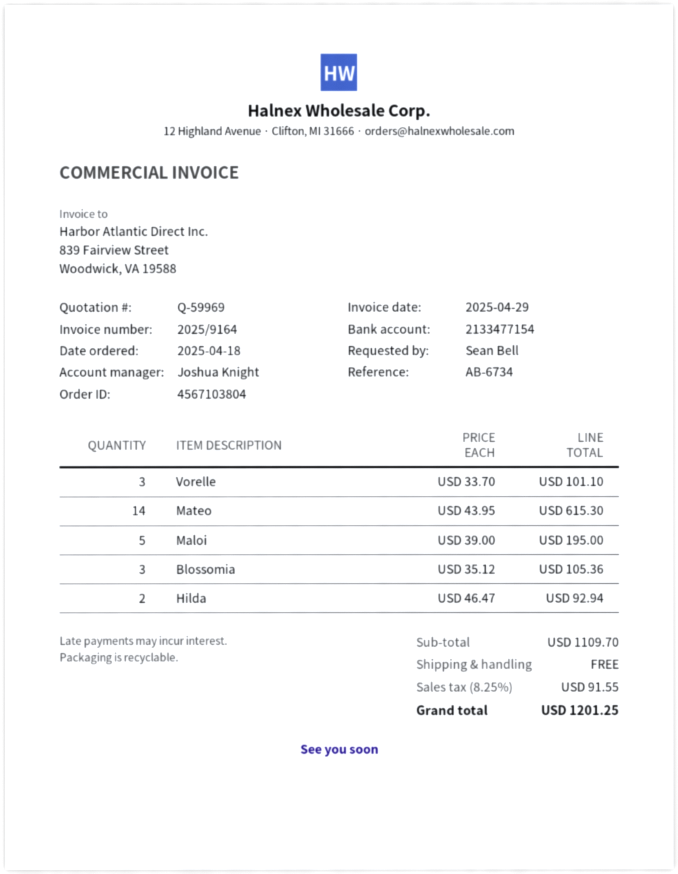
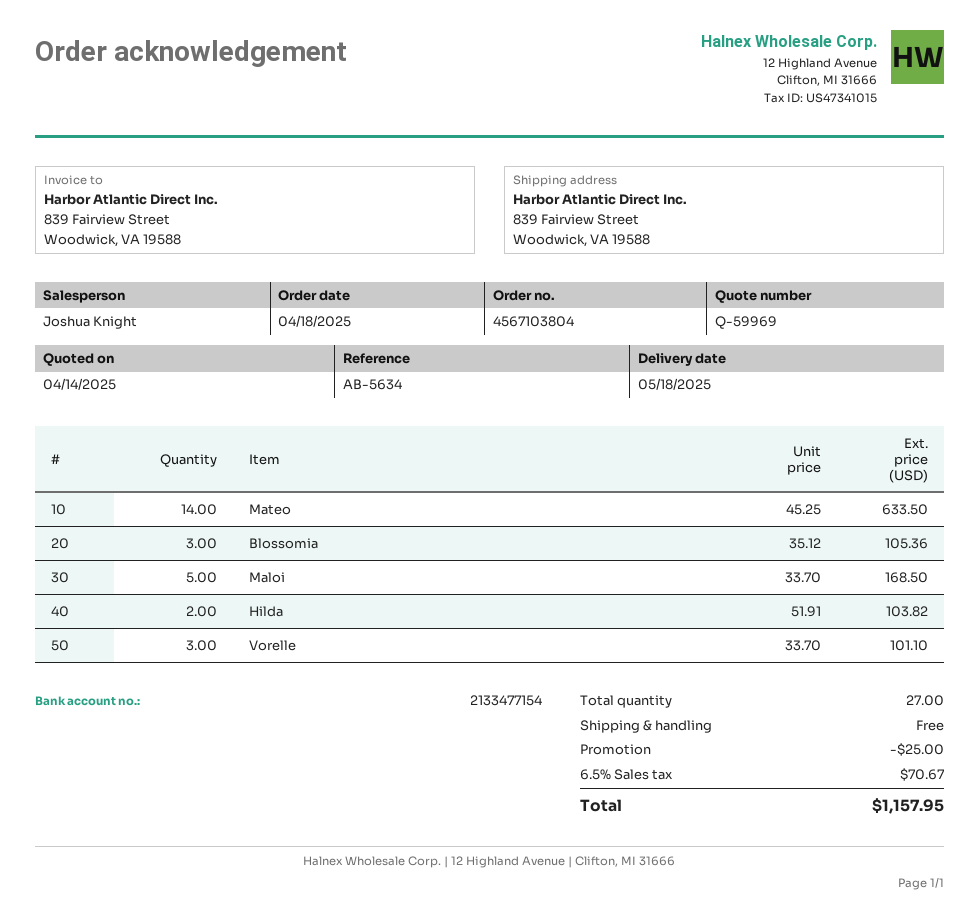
reference: AB-6734 -> AB-5634
Mateo: 14 x 43.95 = 615.30 -> 14 x 45.25 = 633.50
Maloi: 5 x 39.00 = 195.00 -> 5 x 33.70 = 168.50
Hilda: 2 x 46.47 = 92.94 -> 2 x 51.91 = 103.82
discount: none -> 25.00
tax: 8.25% = 91.55 -> 6.5% = 70.67
total: 1201.25 -> 1157.95

